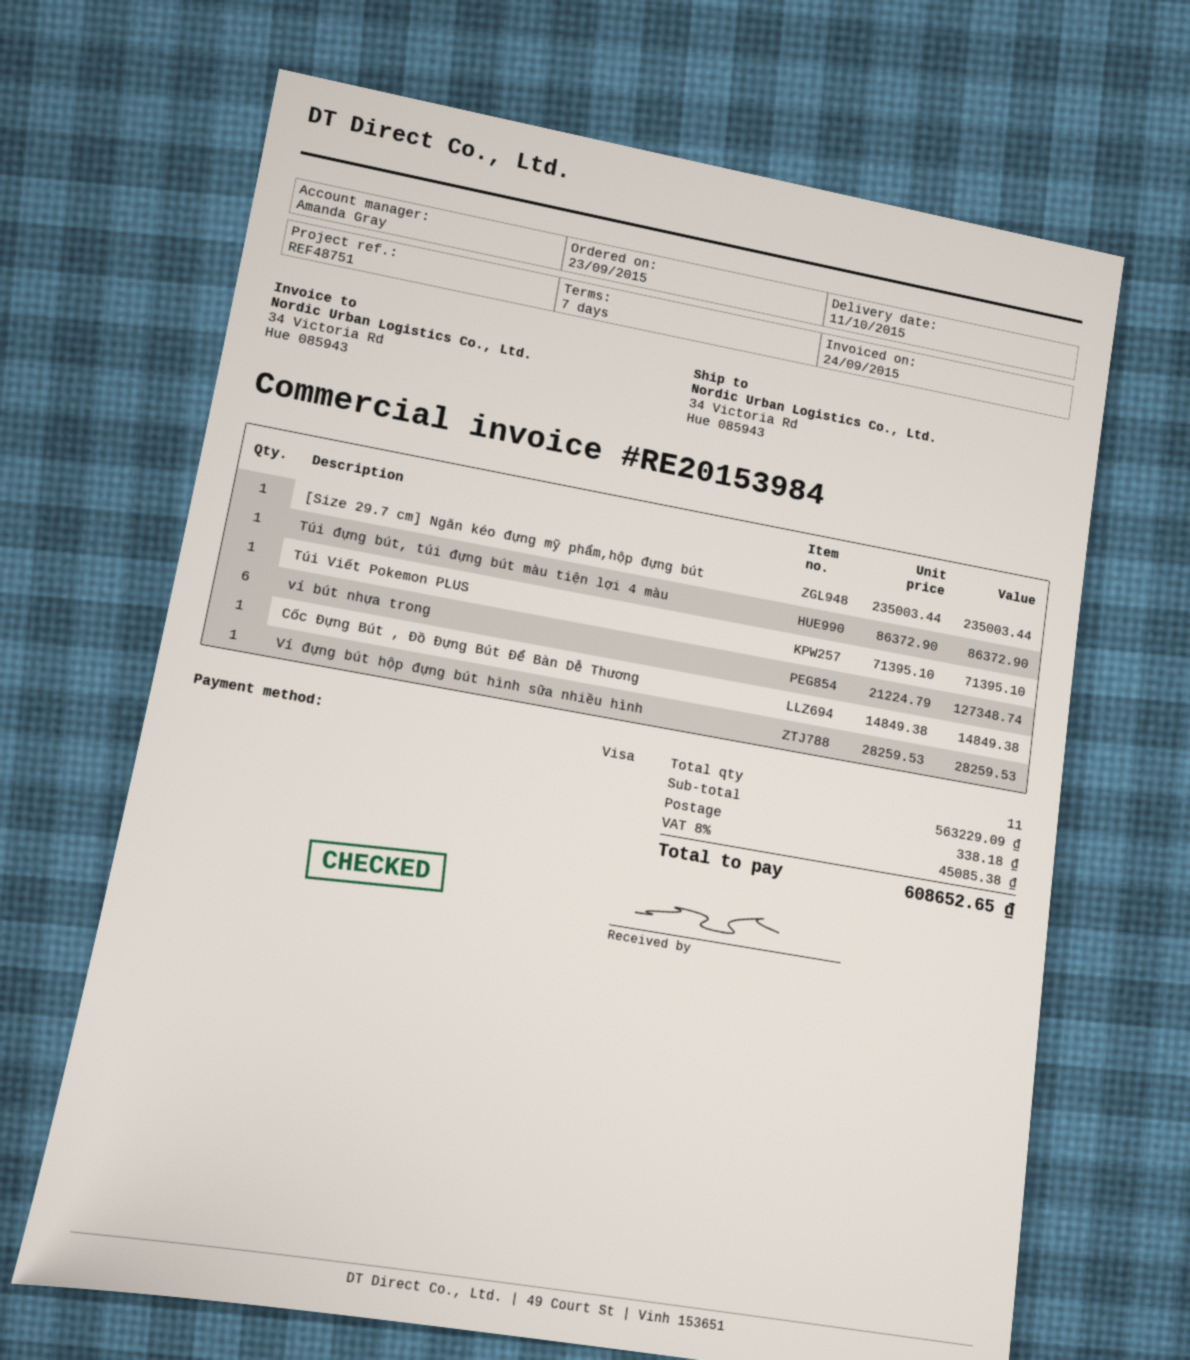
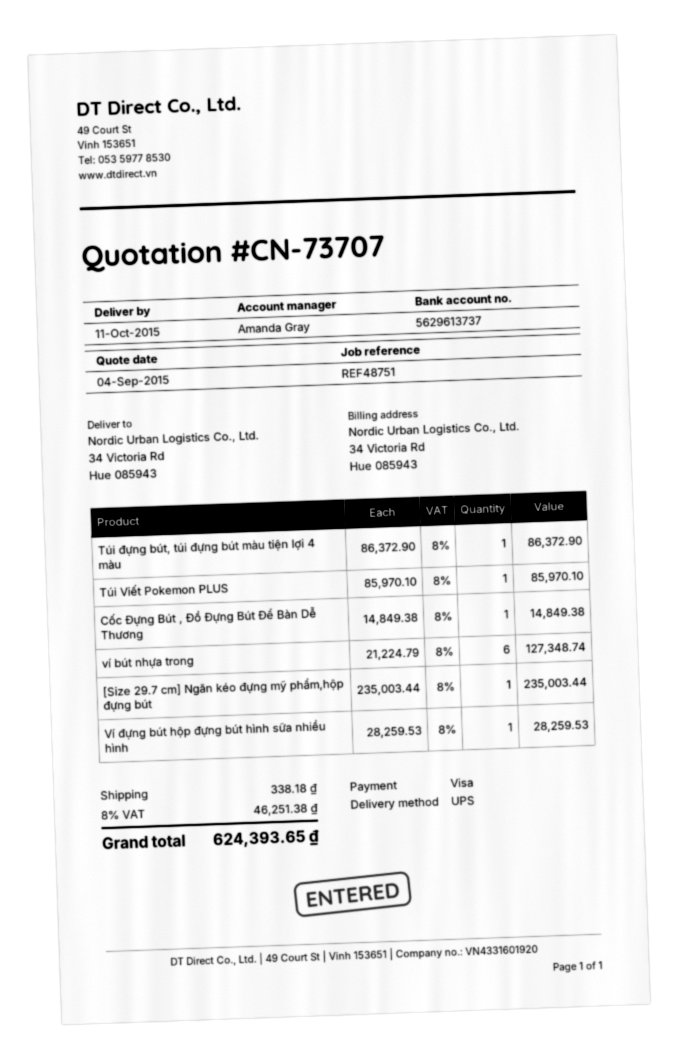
Túi Viết Pokemon PLUS: 1 x 71395.10 = 71395.10 -> 1 x 85970.10 = 85970.10
tax: 8% = 45085.38 -> 8% = 46251.38
total: 608652.65 -> 624393.65

